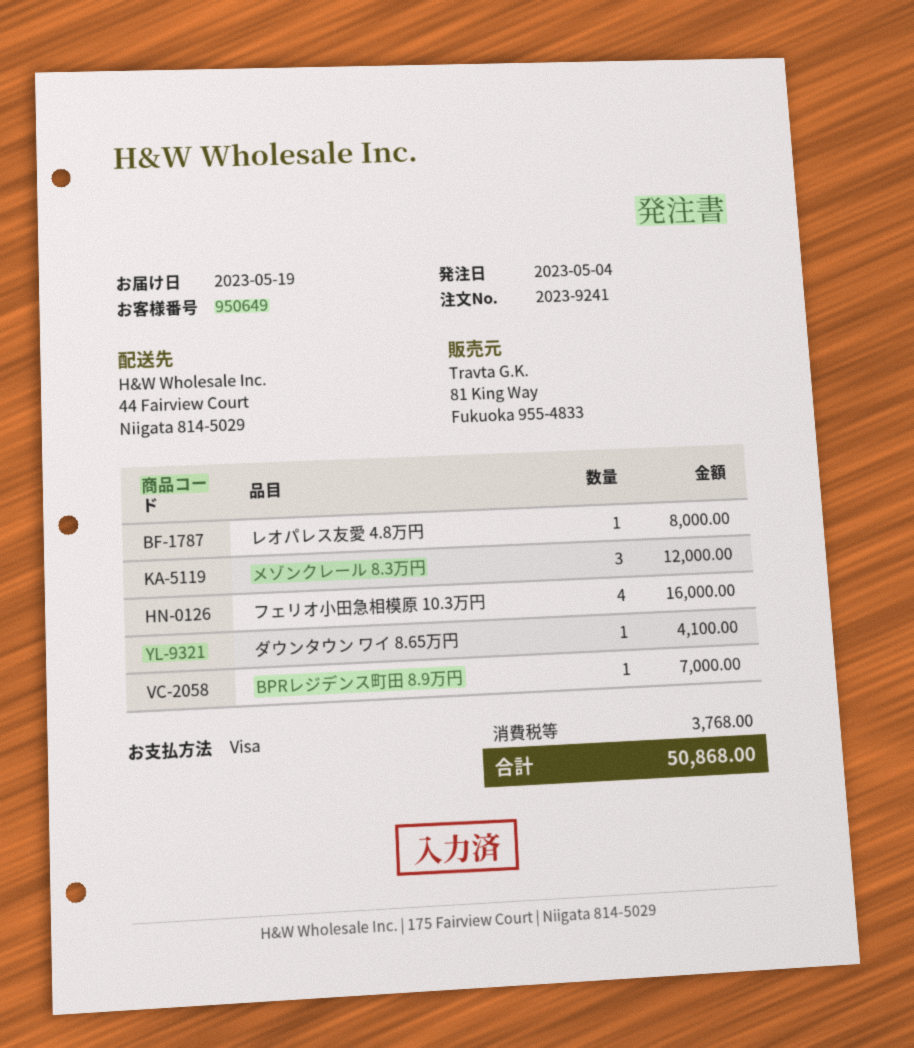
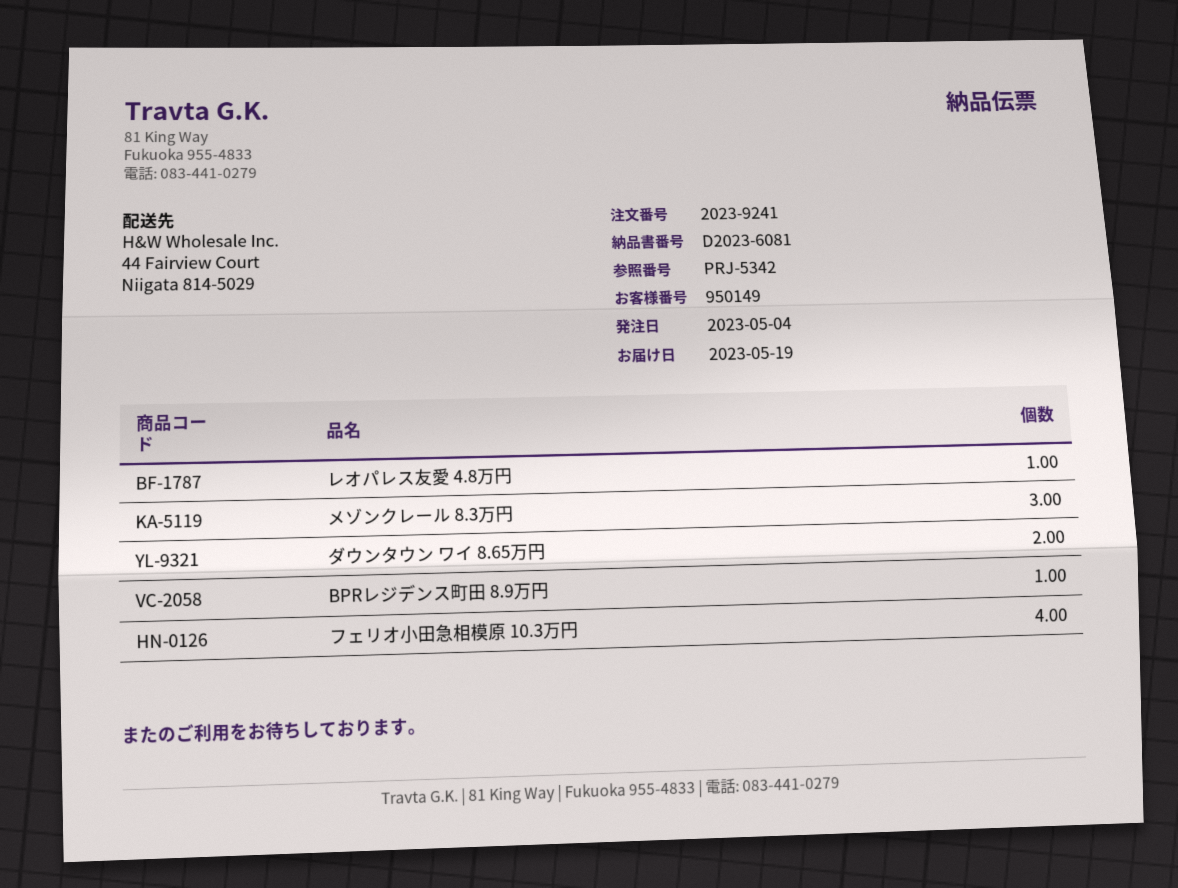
customer number: 950649 -> 950149
ダウンタウン ワイ 8.65万円: 1 -> 2

